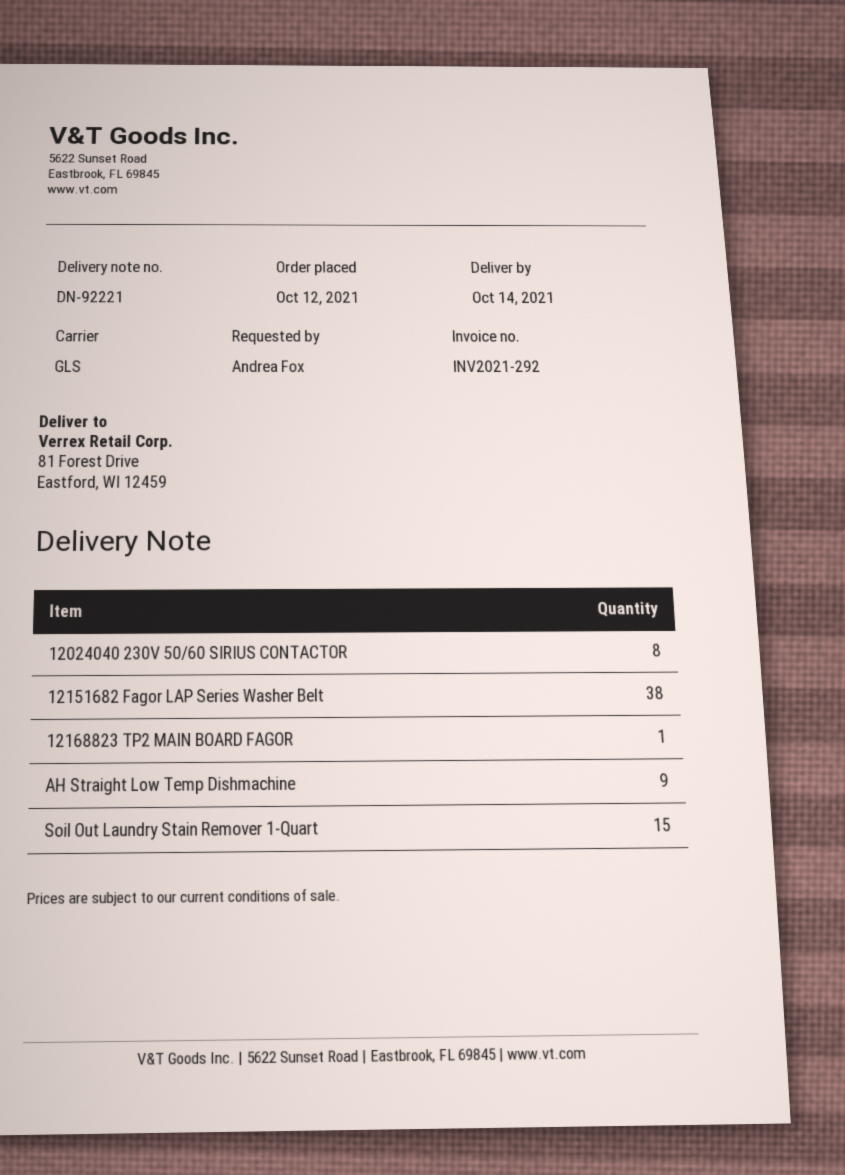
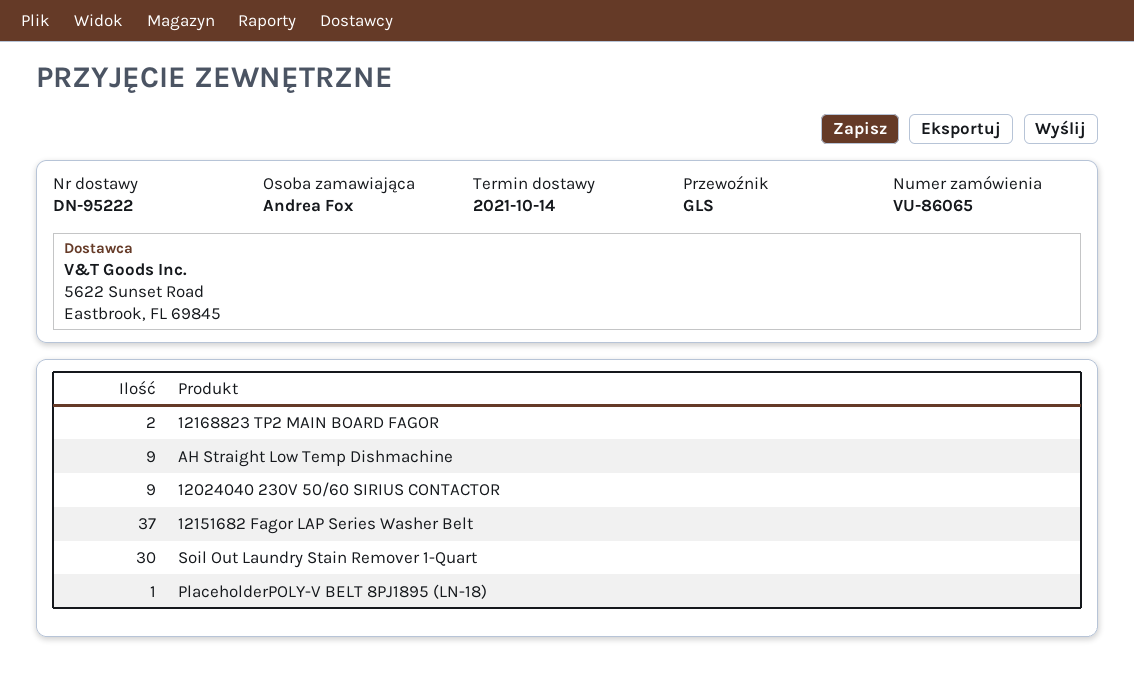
delivery note number: DN-92221 -> DN-95222
12024040 230V 50/60 SIRIUS CONTACTOR: 8 -> 9
12151682 Fagor LAP Series Washer Belt: 38 -> 37
12168823 TP2 MAIN BOARD FAGOR: 1 -> 2
Soil Out Laundry Stain Remover 1-Quart: 15 -> 30
PlaceholderPOLY-V BELT 8PJ1895 (LN-18): none -> 1

